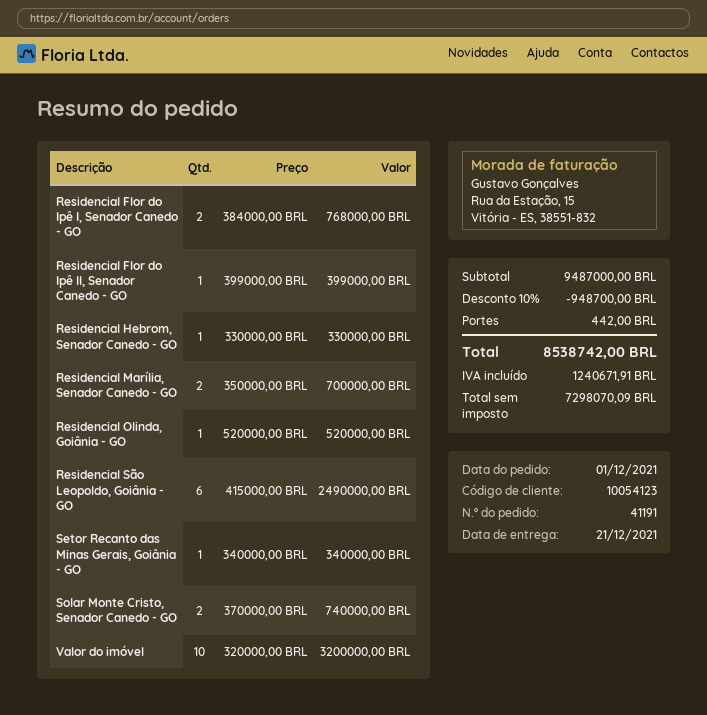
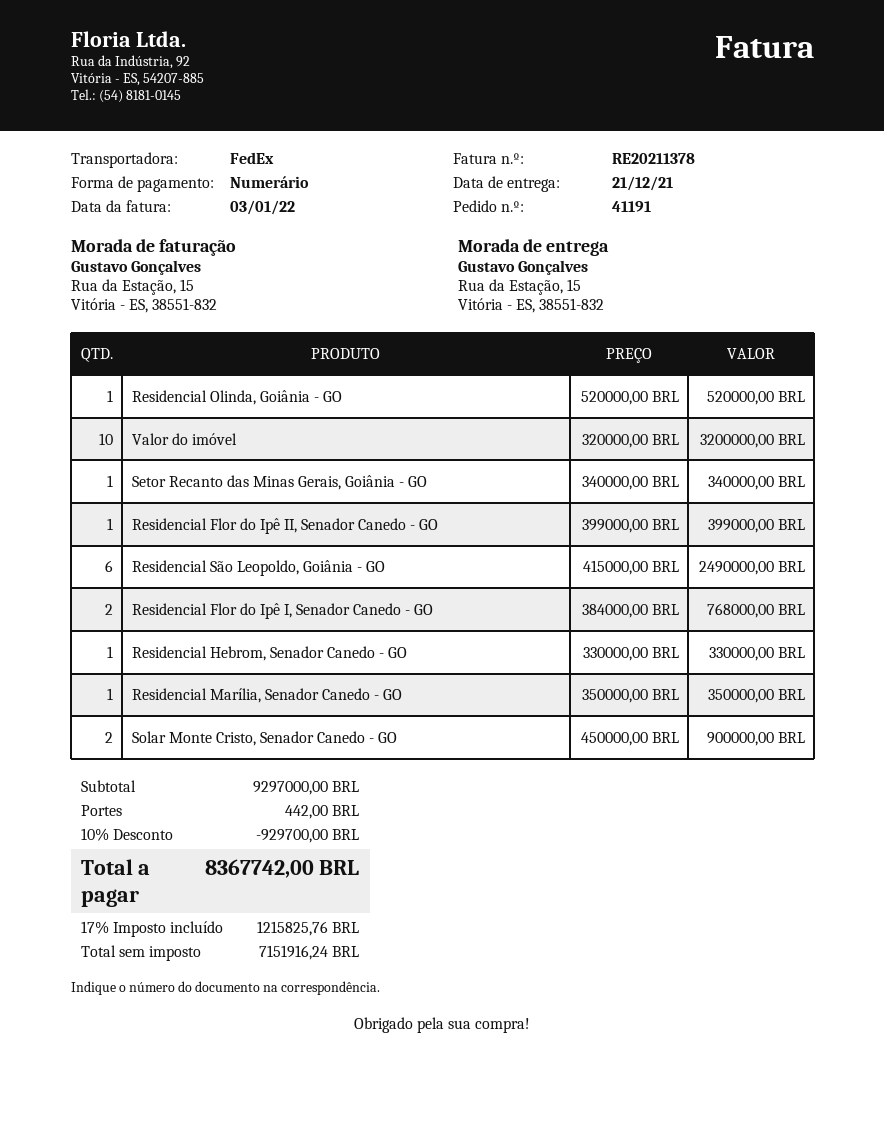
Residencial Marília, Senador Canedo - GO: 2 x 350000.00 = 700000.00 -> 1 x 350000.00 = 350000.00
Solar Monte Cristo, Senador Canedo - GO: 2 x 370000.00 = 740000.00 -> 2 x 450000.00 = 900000.00
subtotal: 9487000.00 -> 9297000.00
discount: 10% = 948700.00 -> 10% = 929700.00
net: 7298070.09 -> 7151916.24
tax: 1240671.91 -> 1215825.76
total: 8538742.00 -> 8367742.00

